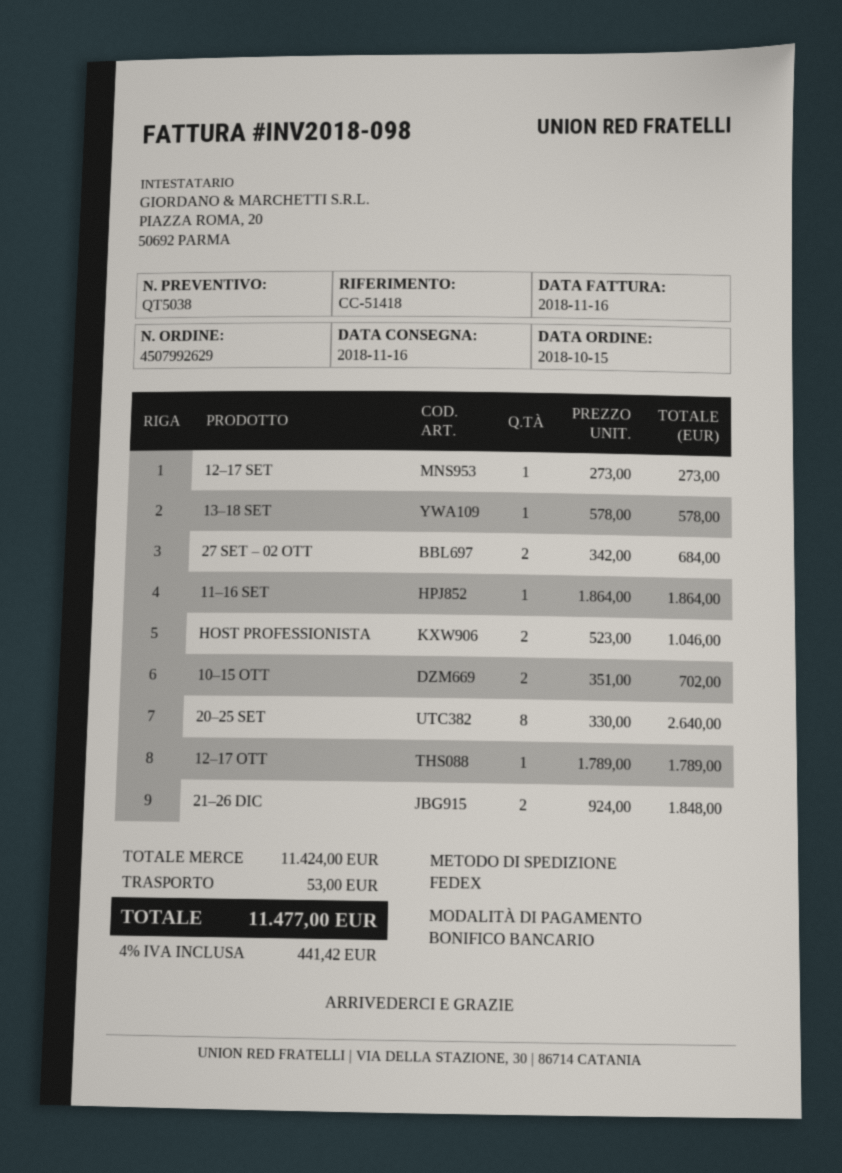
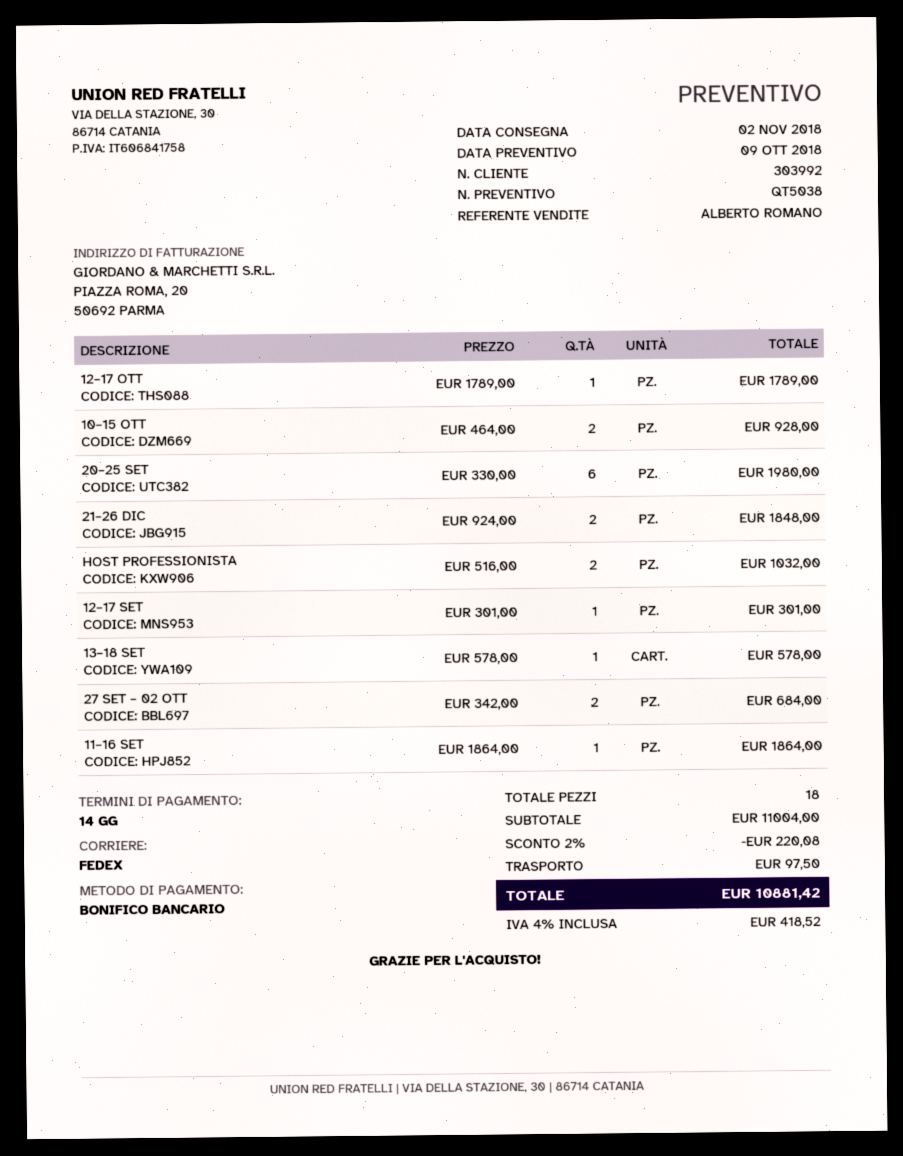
delivery date: 2018-11-16 -> 2018-11-02
12–17 SET: 1 x 273.00 = 273.00 -> 1 x 301.00 = 301.00
HOST PROFESSIONISTA: 2 x 523.00 = 1046.00 -> 2 x 516.00 = 1032.00
10–15 OTT: 2 x 351.00 = 702.00 -> 2 x 464.00 = 928.00
20–25 SET: 8 x 330.00 = 2640.00 -> 6 x 330.00 = 1980.00
subtotal: 11424.00 -> 11004.00
discount: none -> 2% = 220.08
shipping: 53.00 -> 97.50
tax: 4% = 441.42 -> 4% = 418.52
total: 11477.00 -> 10881.42

